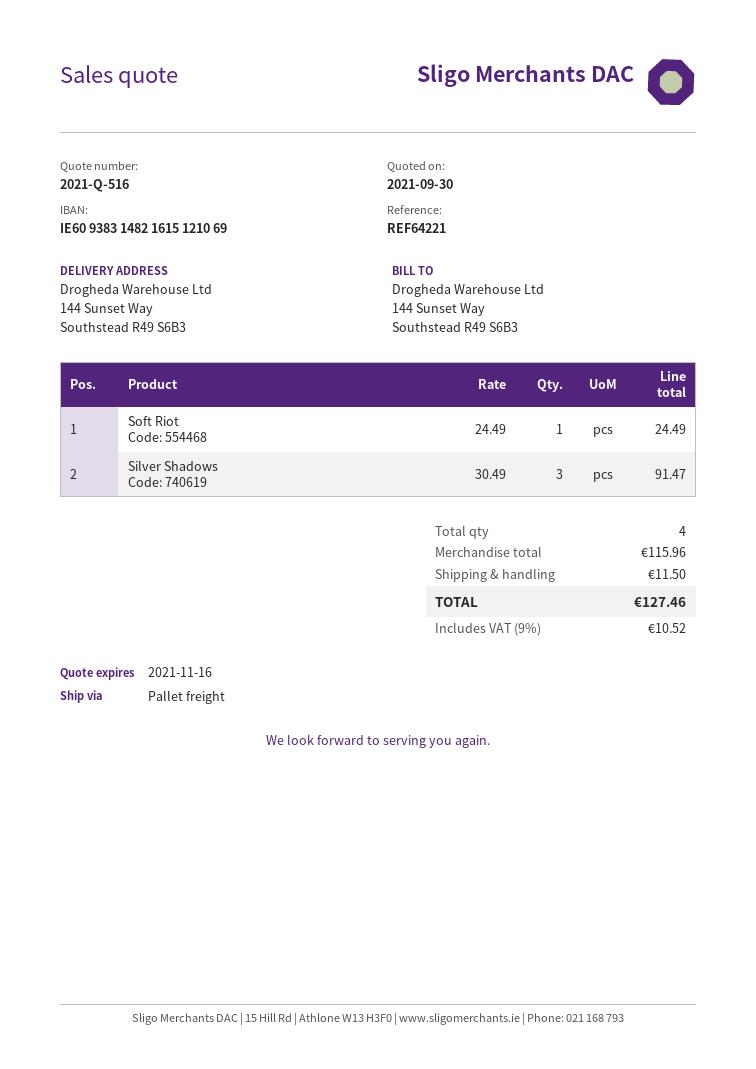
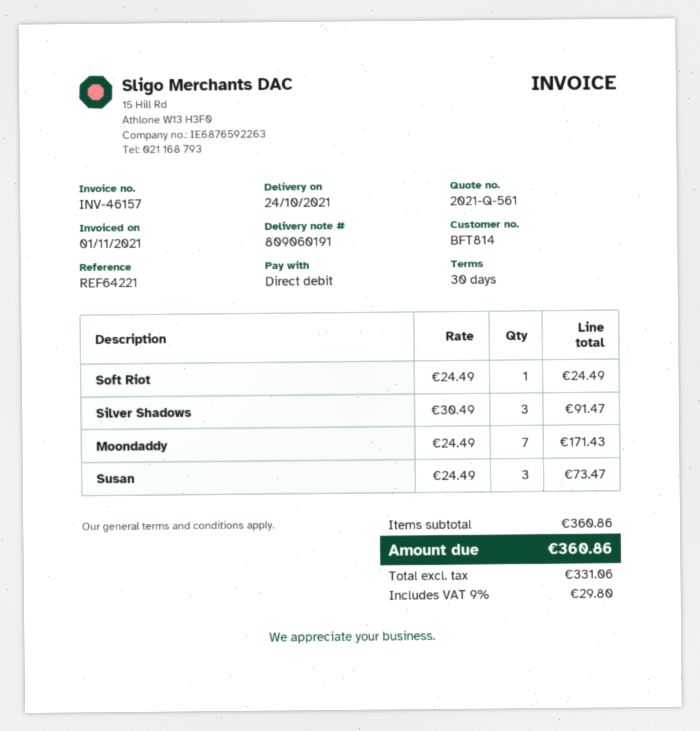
quote number: 2021-Q-516 -> 2021-Q-561
Moondaddy: none -> 7 x 24.49 = 171.43
Susan: none -> 3 x 24.49 = 73.47
subtotal: 115.96 -> 360.86
shipping: 11.50 -> none
tax: 9% = 10.52 -> 9% = 29.80
total: 127.46 -> 360.86

